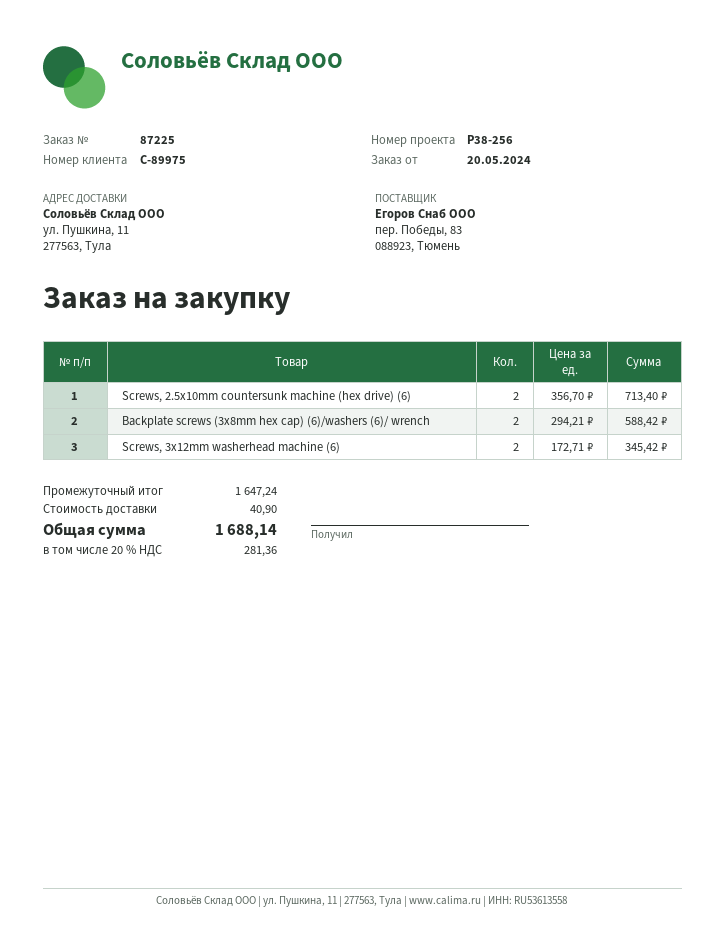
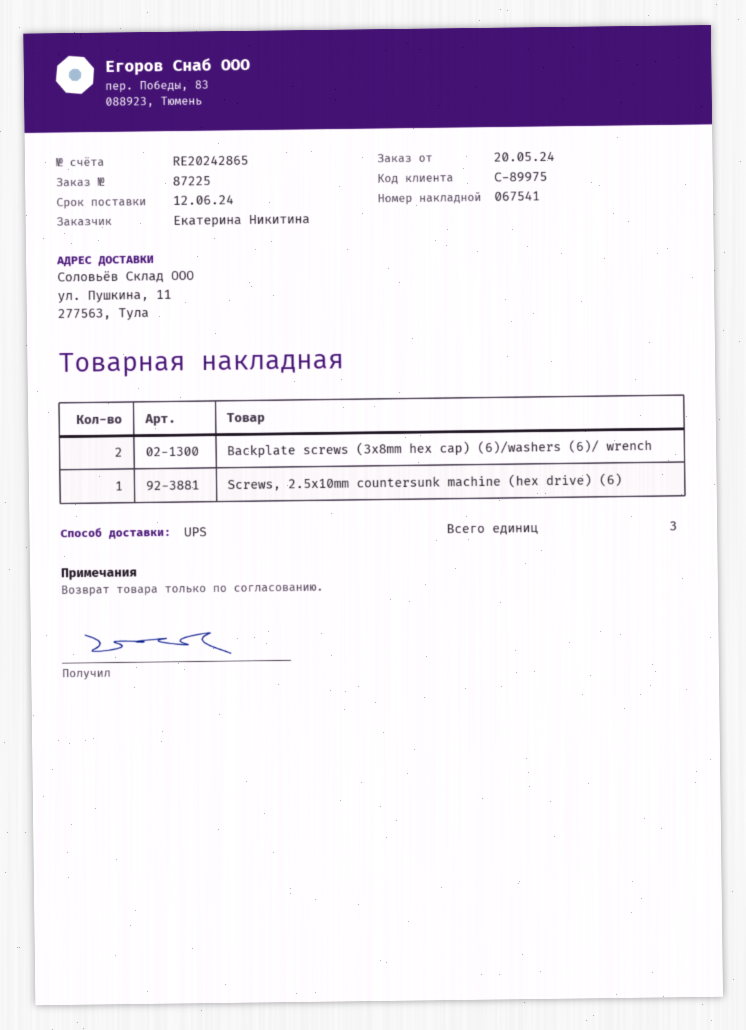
Screws, 2.5x10mm countersunk machine (hex drive) (6): 2 -> 1
Screws, 3x12mm washerhead machine (6): 2 -> none

